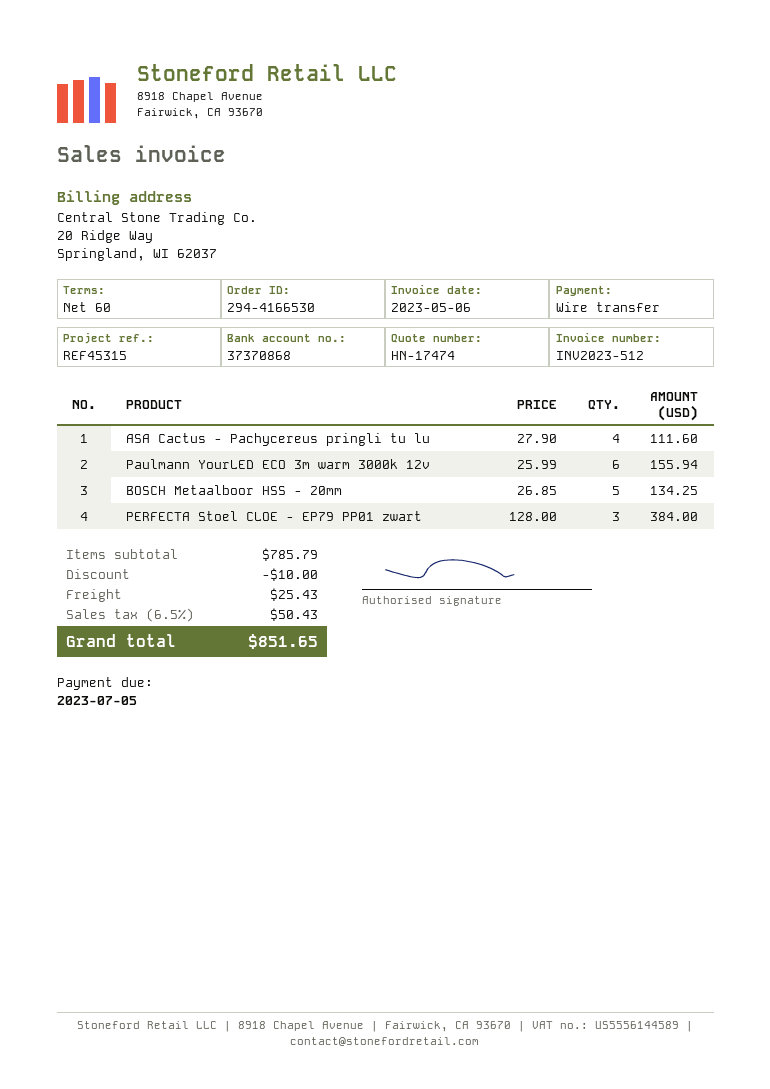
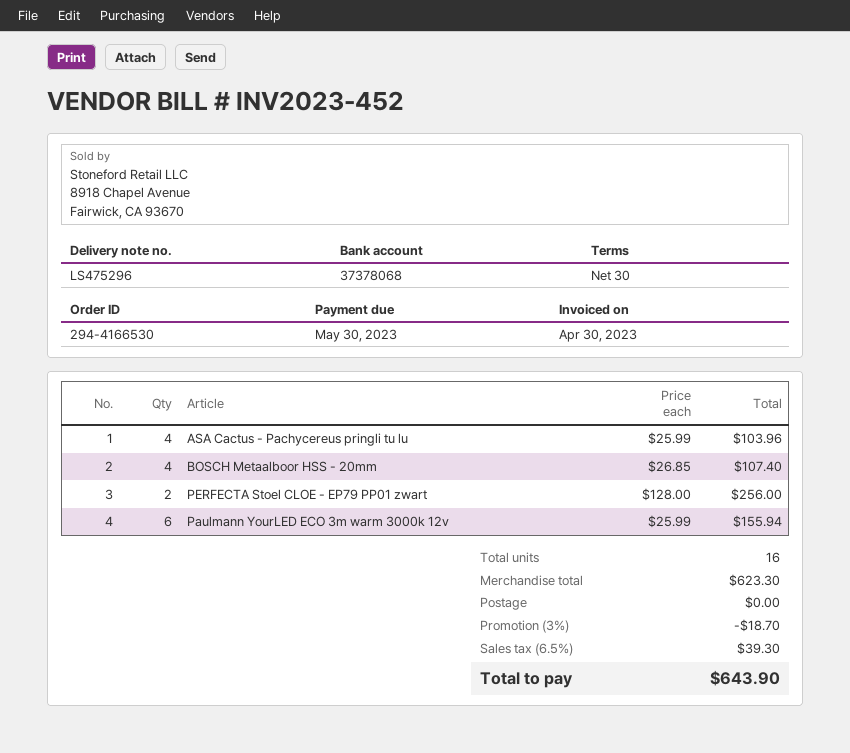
invoice number: INV2023-512 -> INV2023-452
invoice date: 2023-05-06 -> 2023-04-30
payment terms: 60 days -> 30 days
due date: 2023-07-05 -> 2023-05-30
bank account: 37370868 -> 37378068
ASA Cactus - Pachycereus pringli tu lu: 4 x 27.90 = 111.60 -> 4 x 25.99 = 103.96
BOSCH Metaalboor HSS - 20mm: 5 x 26.85 = 134.25 -> 4 x 26.85 = 107.40
PERFECTA Stoel CLOE - EP79 PP01 zwart: 3 x 128.00 = 384.00 -> 2 x 128.00 = 256.00
subtotal: 785.79 -> 623.30
discount: 10.00 -> 18.70
shipping: 25.43 -> 0.00
tax: 6.5% = 50.43 -> 6.5% = 39.30
total: 851.65 -> 643.90

